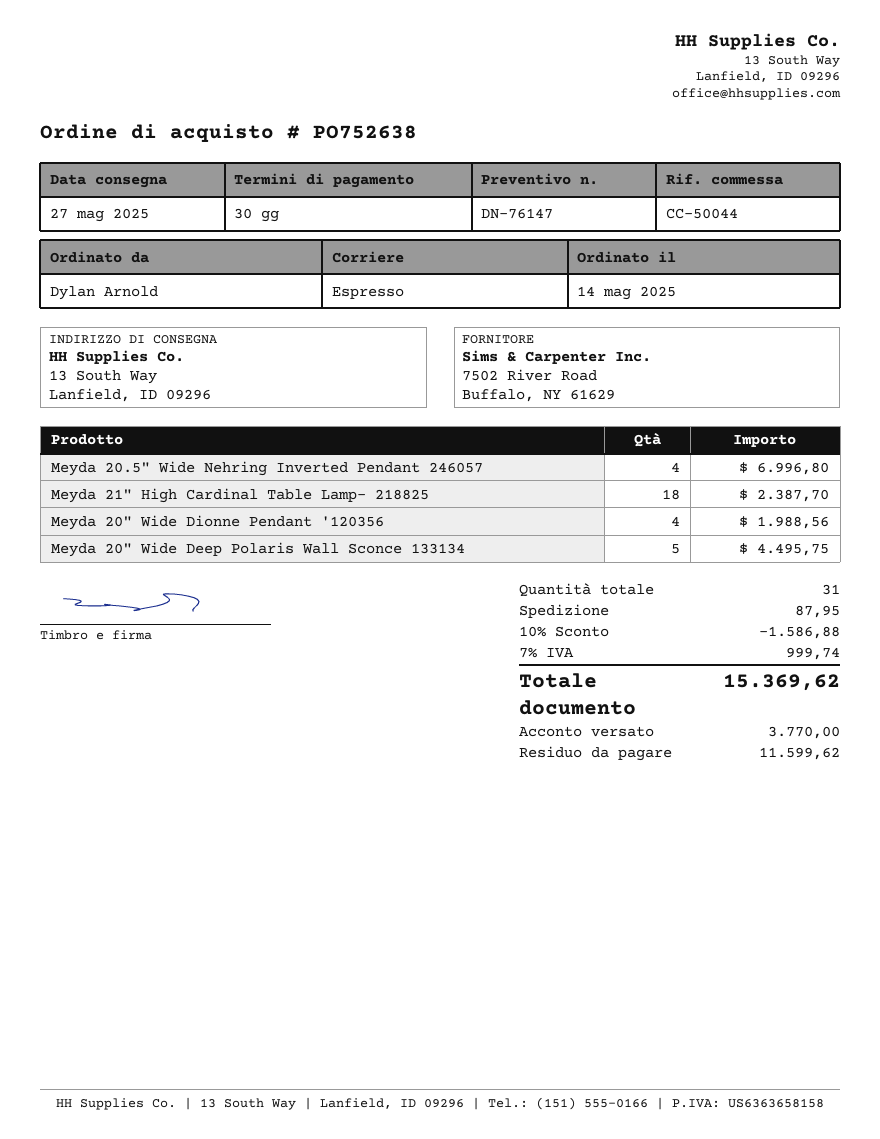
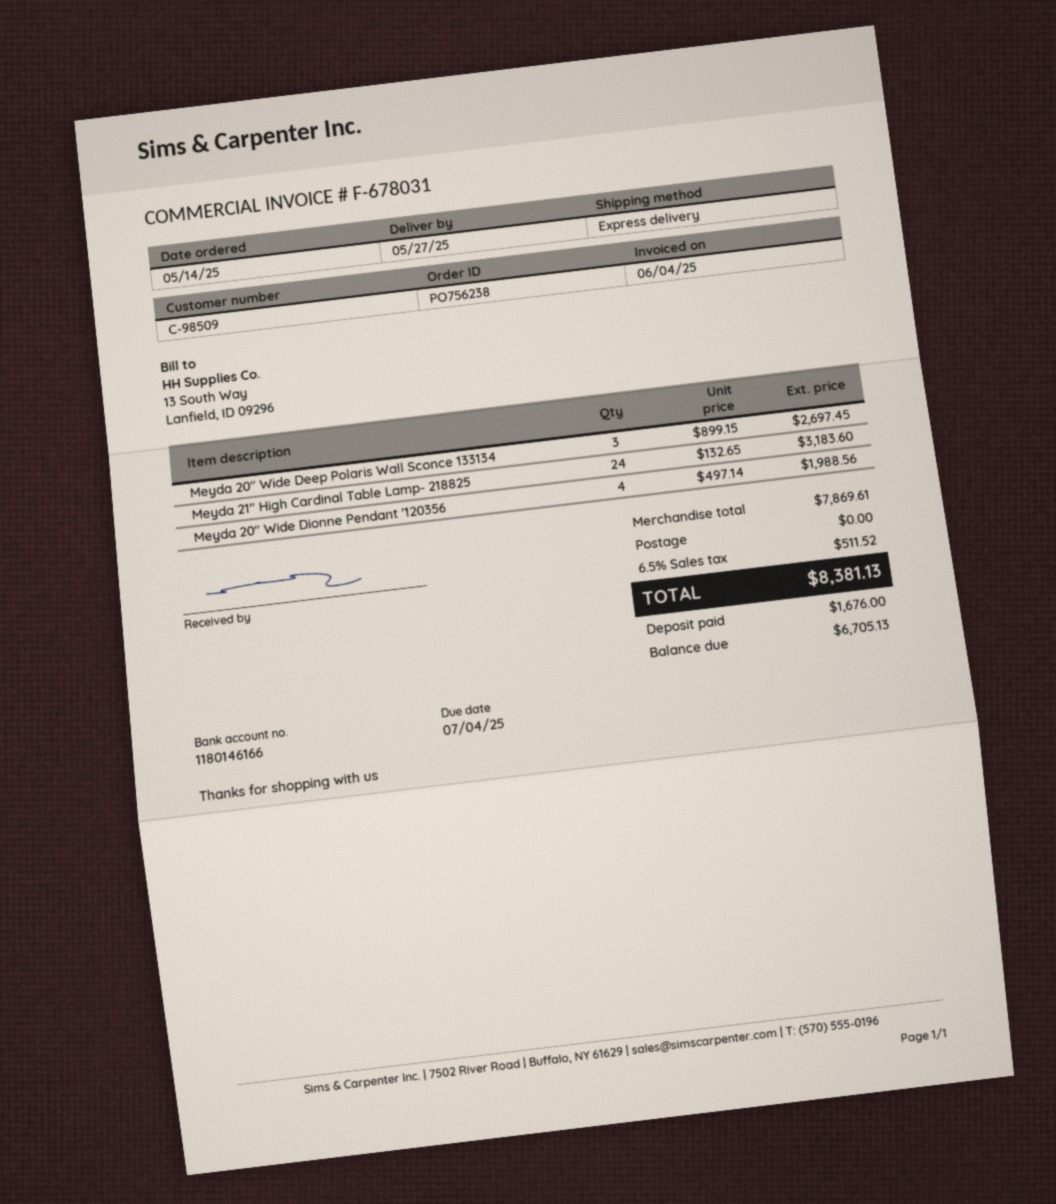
order number: PO752638 -> PO756238
Meyda 20.5" Wide Nehring Inverted Pendant 246057: 4 for 6996.80 -> none
Meyda 21" High Cardinal Table Lamp- 218825: 18 for 2387.70 -> 24 for 3183.60
Meyda 20" Wide Deep Polaris Wall Sconce 133134: 5 for 4495.75 -> 3 for 2697.45
discount: 10% = 1586.88 -> none
shipping: 87.95 -> 0.00
tax: 7% = 999.74 -> 6.5% = 511.52
total: 15369.62 -> 8381.13
deposit: 3770.00 -> 1676.00
balance: 11599.62 -> 6705.13

